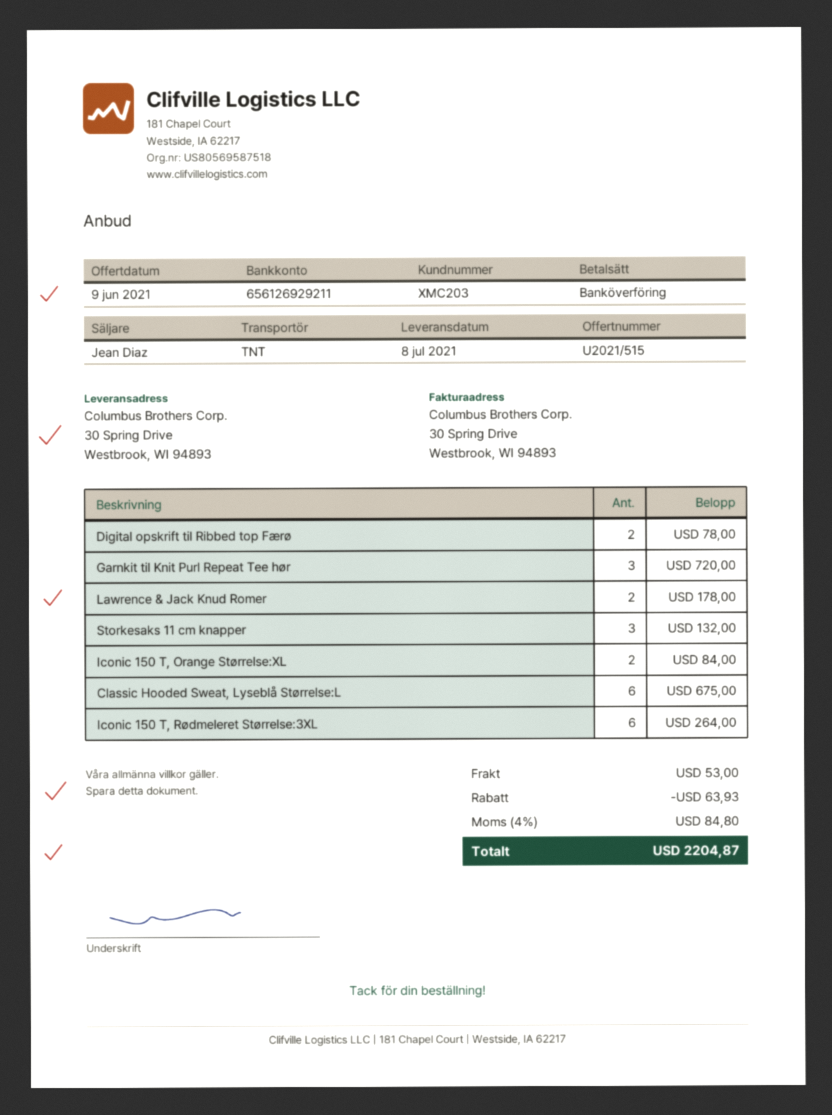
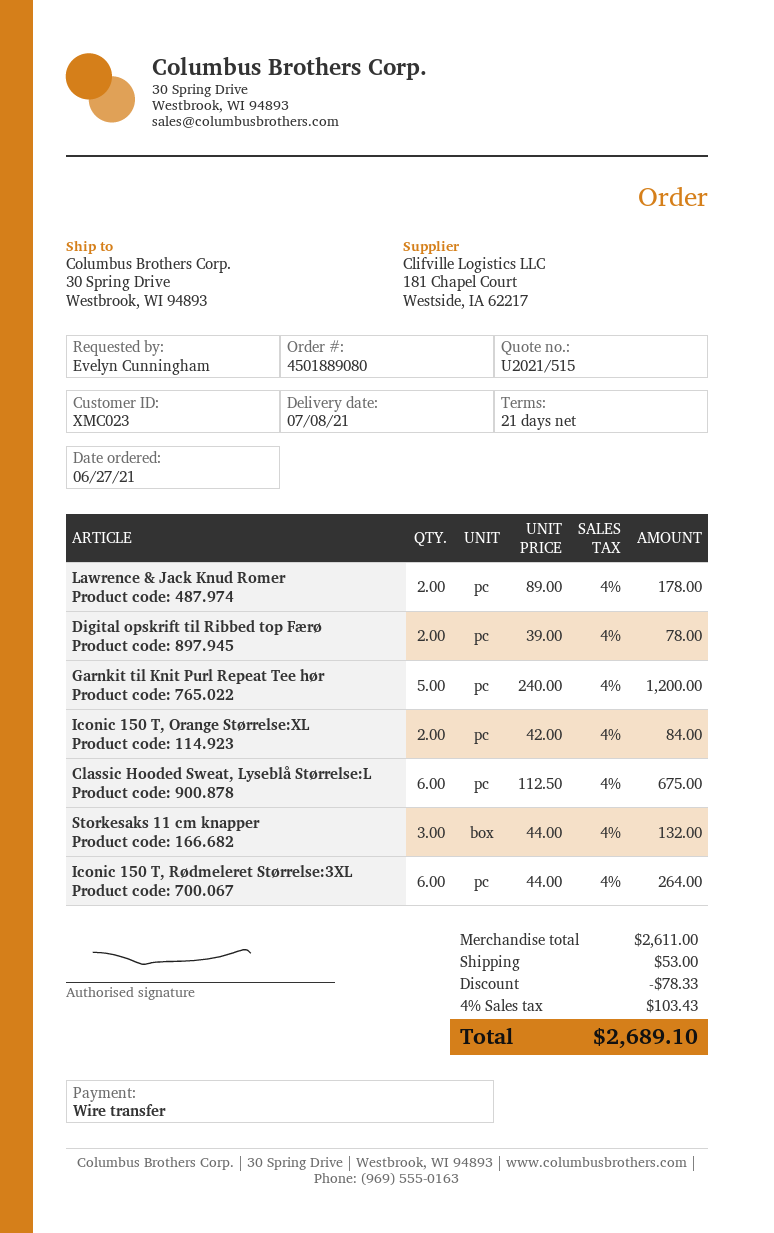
customer number: XMC203 -> XMC023
Garnkit til Knit Purl Repeat Tee hør: 3 for 720.00 -> 5 for 1200.00
discount: 63.93 -> 78.33
tax: 4% = 84.80 -> 4% = 103.43
total: 2204.87 -> 2689.10

